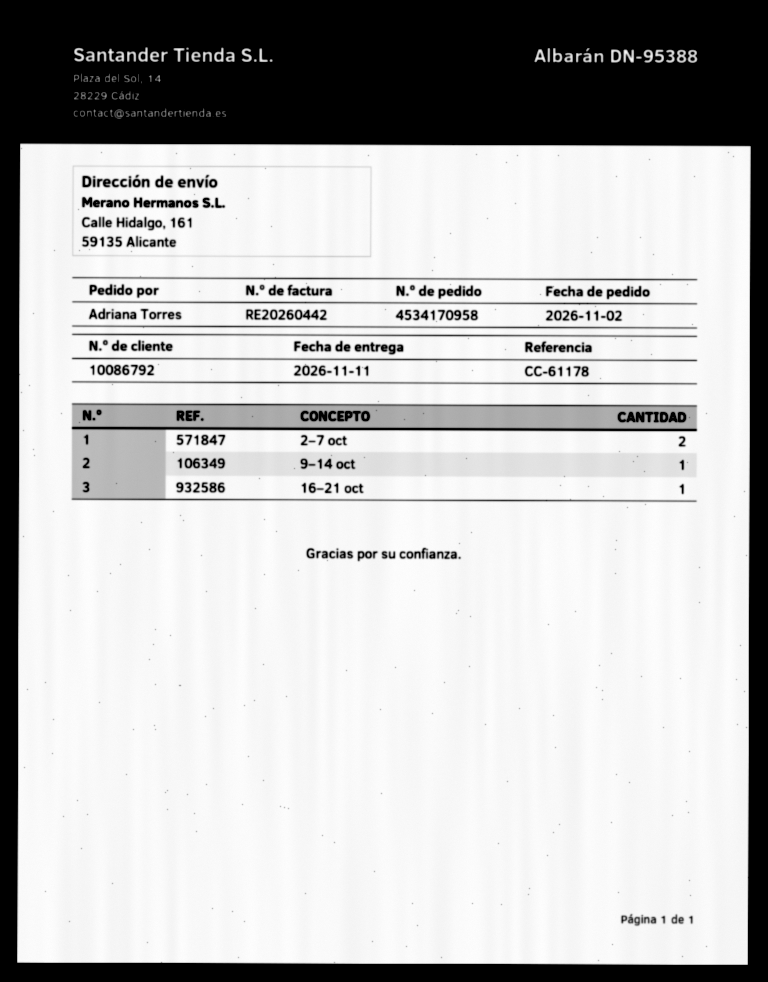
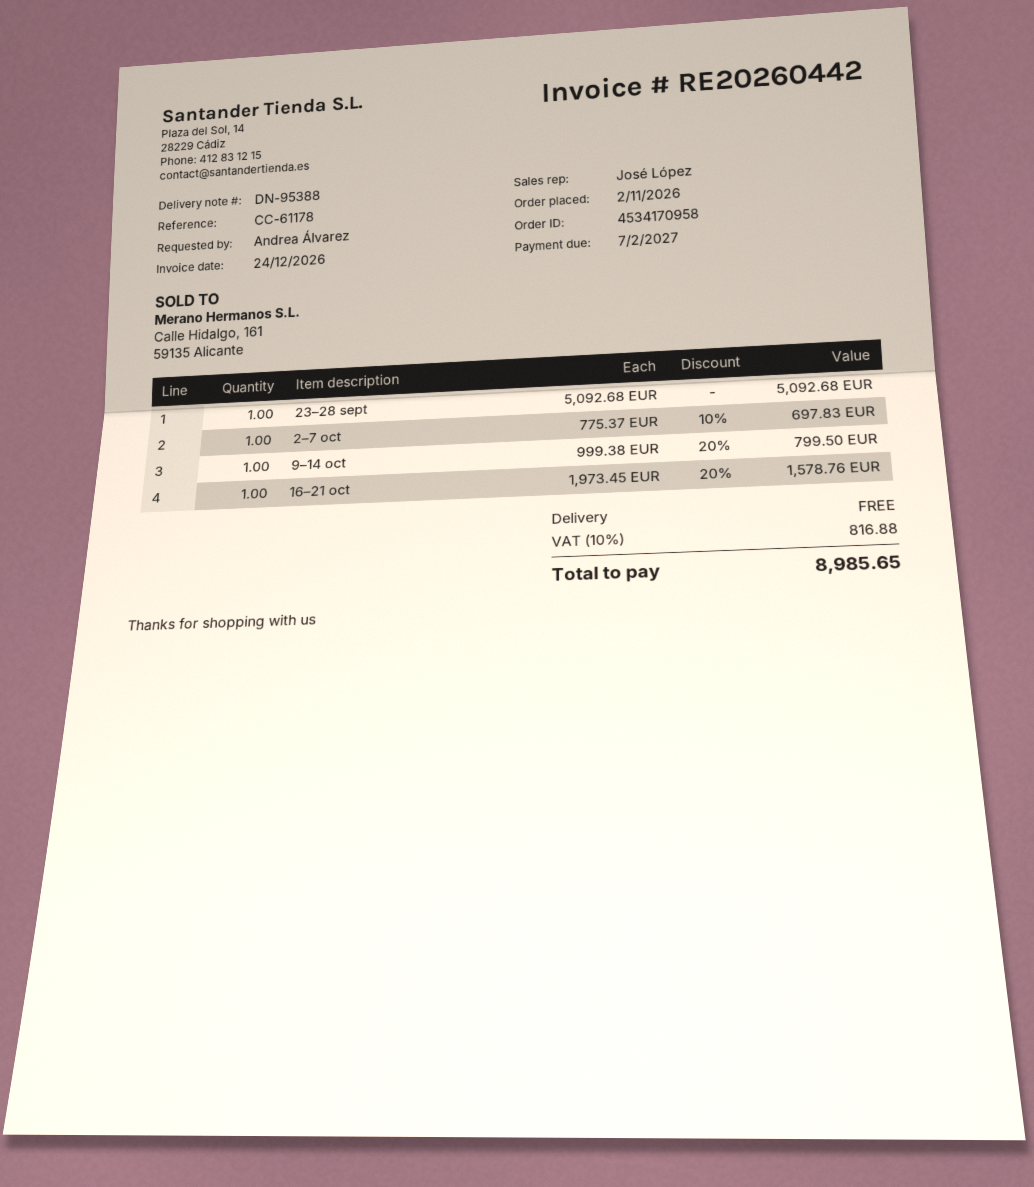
ordered by: Adriana Torres -> Andrea Álvarez
2–7 oct: 2 -> 1
23–28 sept: none -> 1

